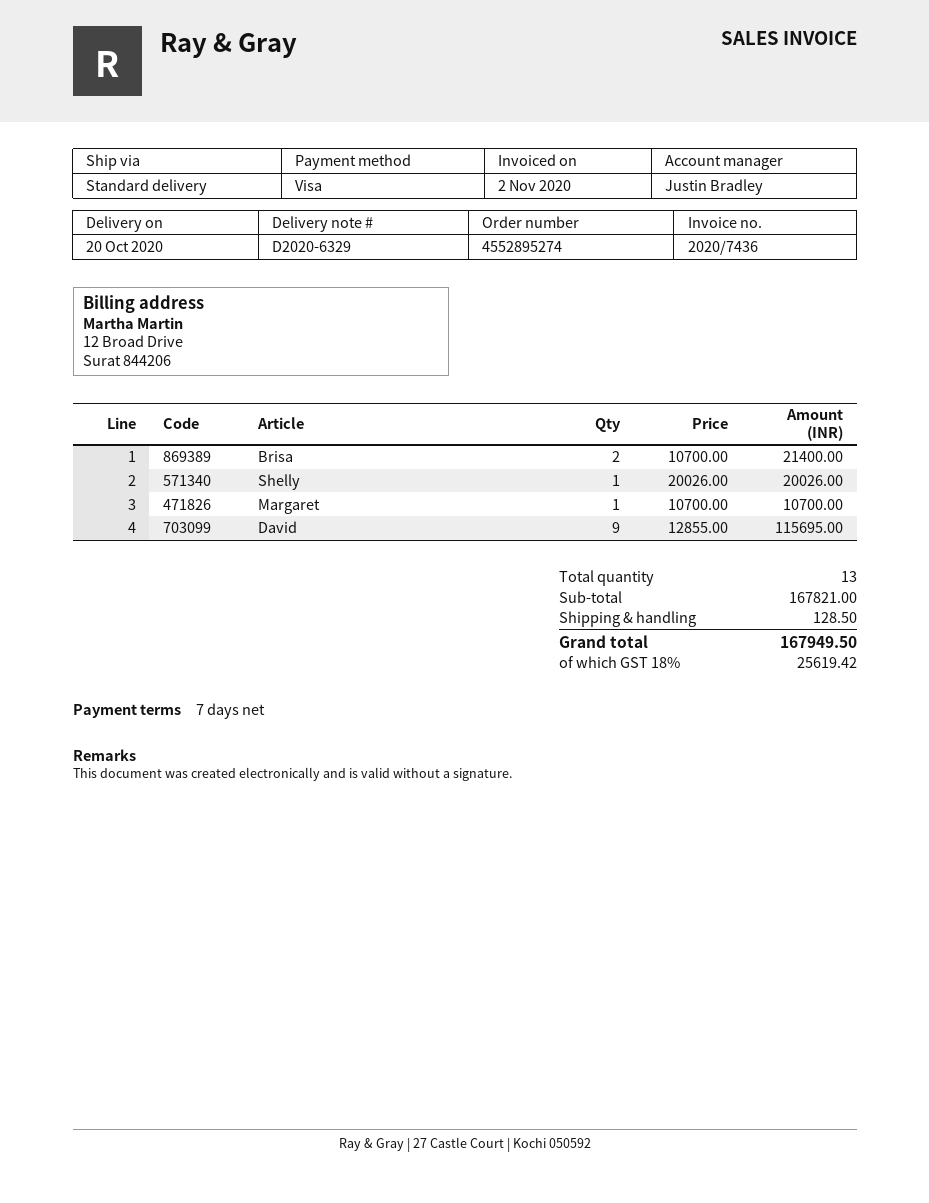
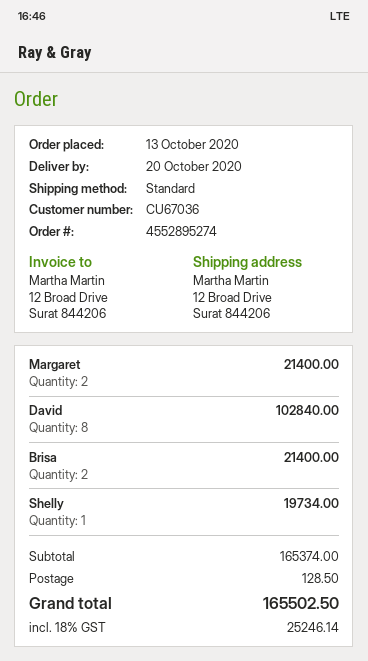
Shelly: 1 for 20026.00 -> 1 for 19734.00
Margaret: 1 for 10700.00 -> 2 for 21400.00
David: 9 for 115695.00 -> 8 for 102840.00
subtotal: 167821.00 -> 165374.00
tax: 18% = 25619.42 -> 18% = 25246.14
total: 167949.50 -> 165502.50

